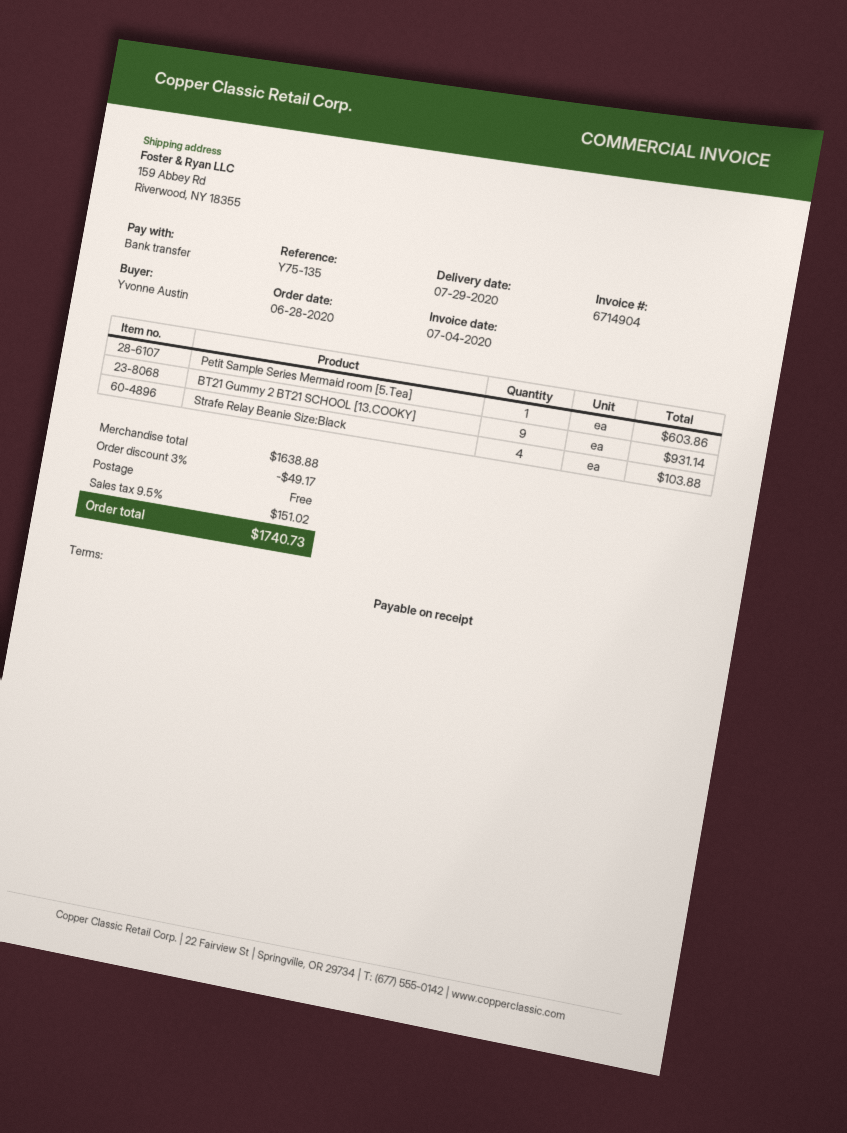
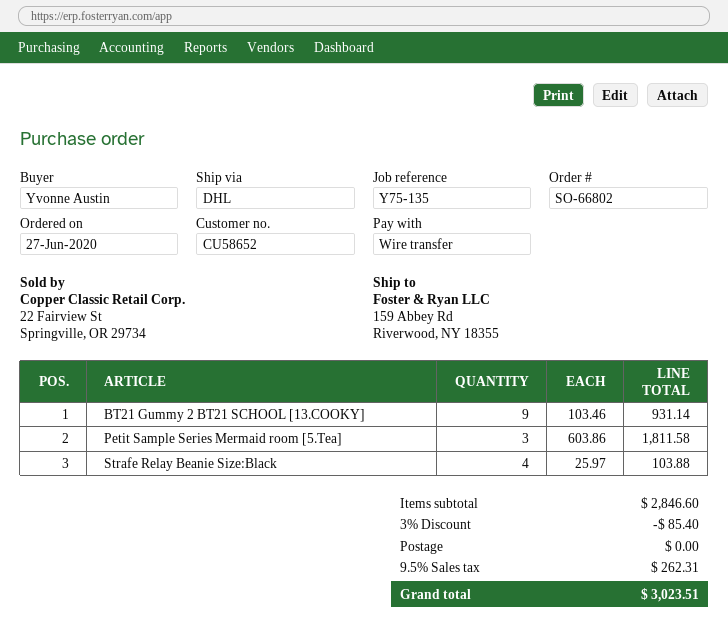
order date: 2020-06-28 -> 2020-06-27
Petit Sample Series Mermaid room [5.Tea]: 1 for 603.86 -> 3 for 1811.58
subtotal: 1638.88 -> 2846.60
discount: 3% = 49.17 -> 3% = 85.40
tax: 9.5% = 151.02 -> 9.5% = 262.31
total: 1740.73 -> 3023.51

